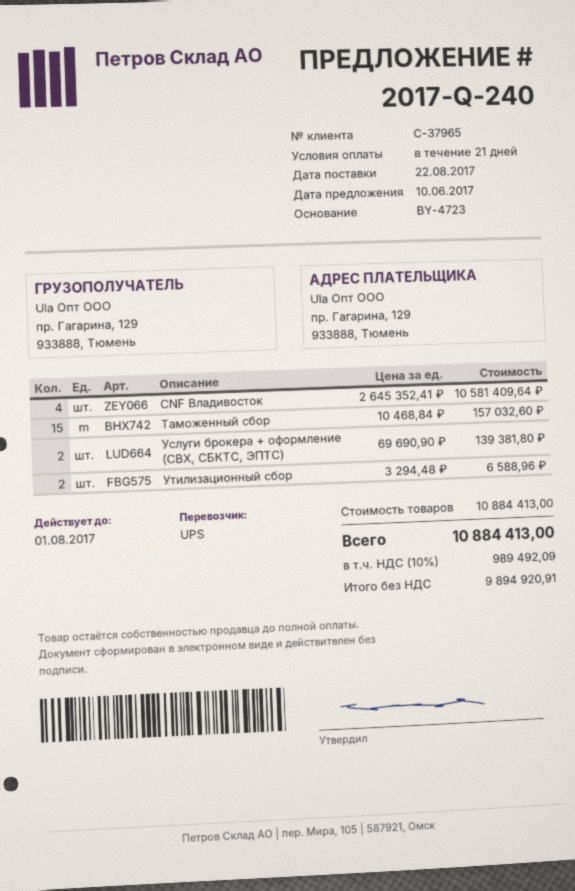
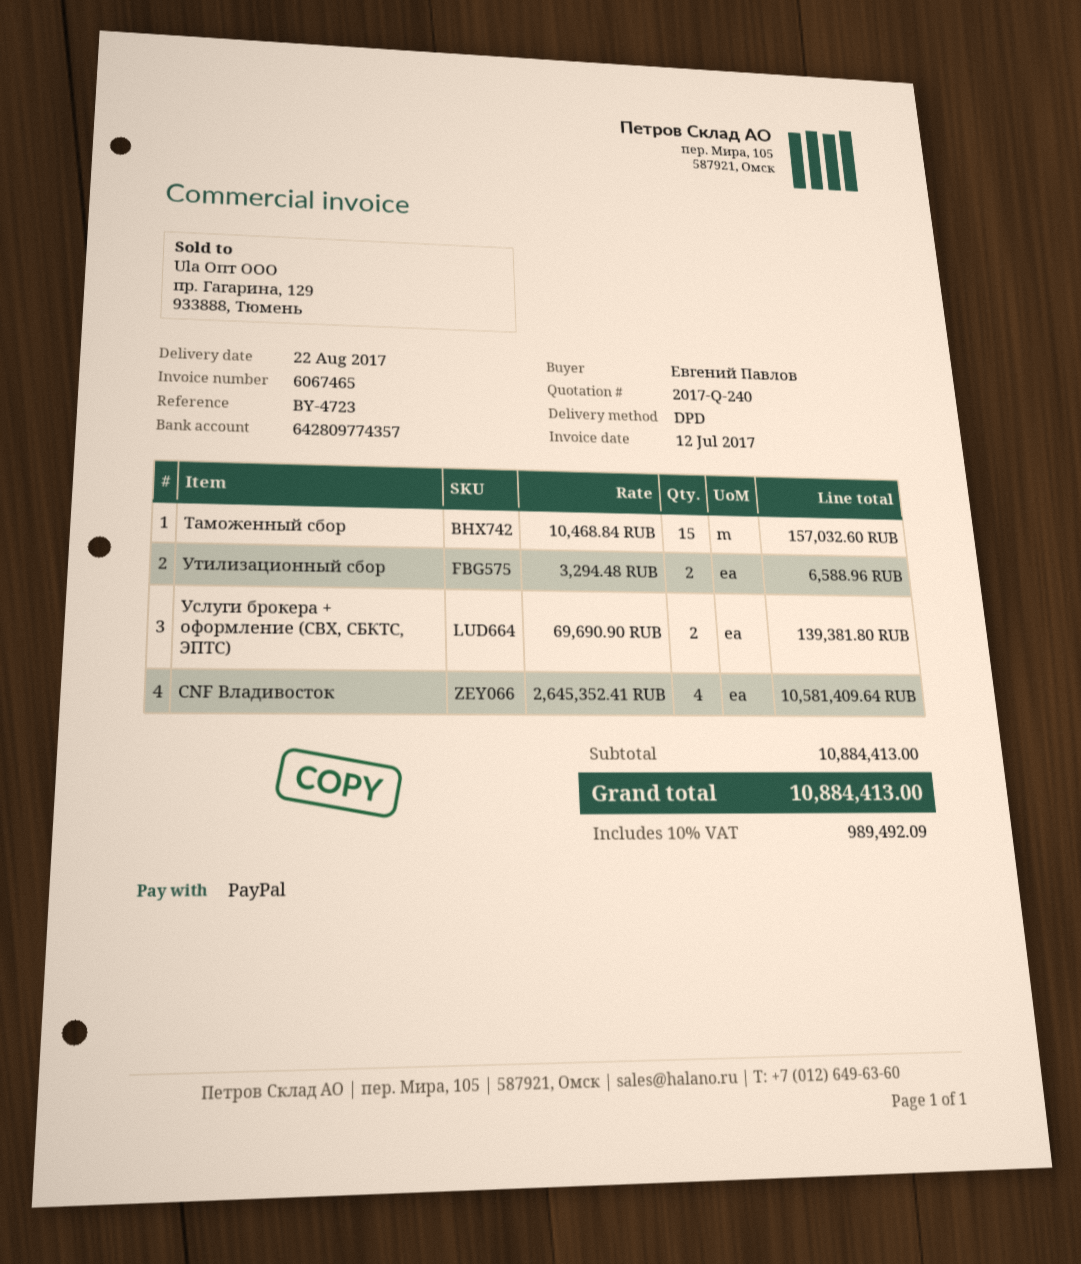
shipping method: UPS -> DPD

